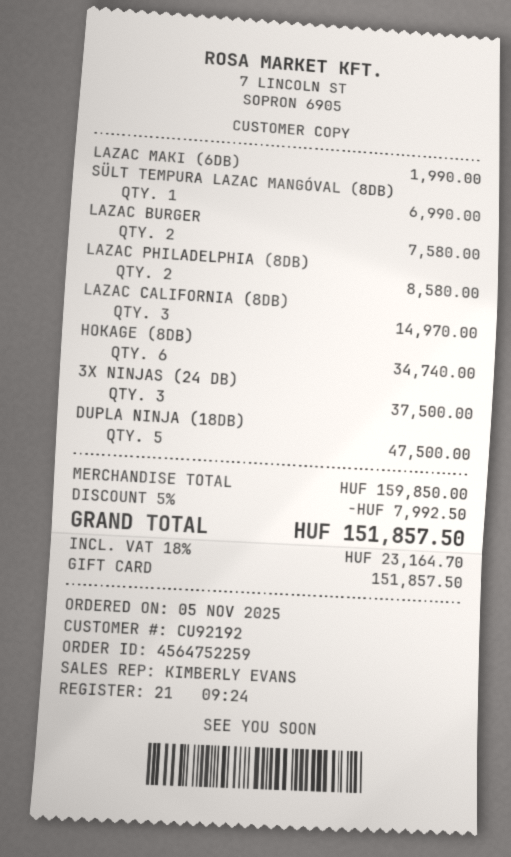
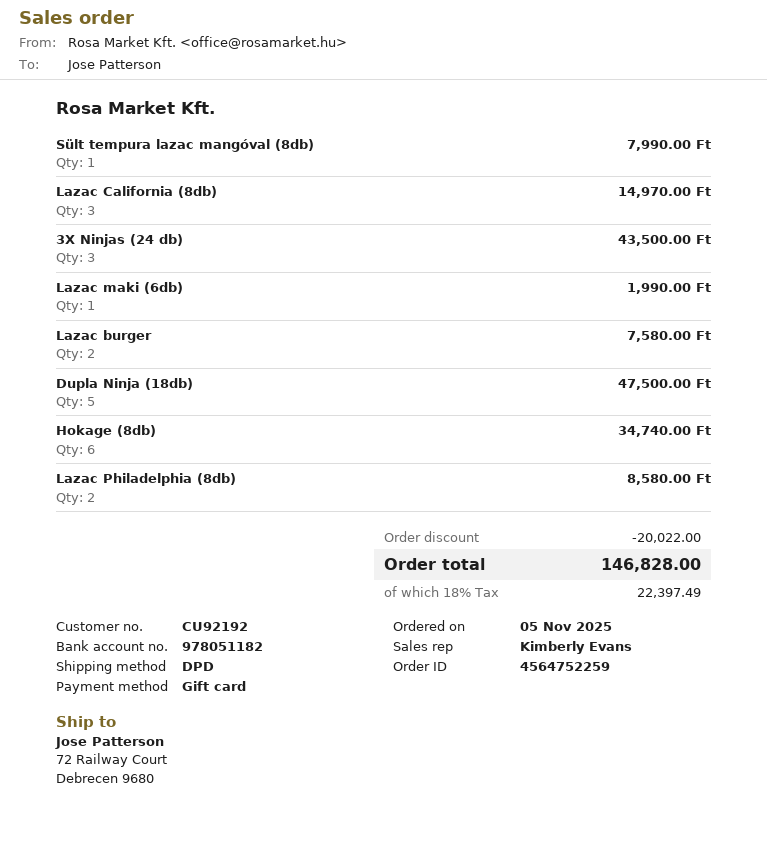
SÜLT TEMPURA LAZAC MANGÓVAL (8DB): 1 for 6990.00 -> 1 for 7990.00
3X NINJAS (24 DB): 3 for 37500.00 -> 3 for 43500.00
discount: 7992.50 -> 20022.00
tax: 18% = 23164.70 -> 18% = 22397.49
total: 151857.50 -> 146828.00

